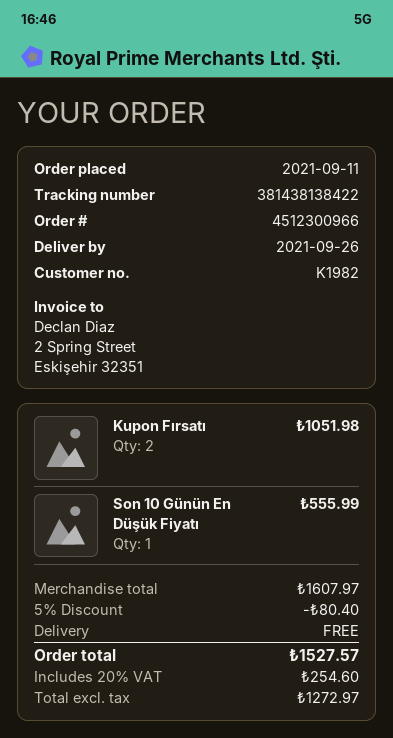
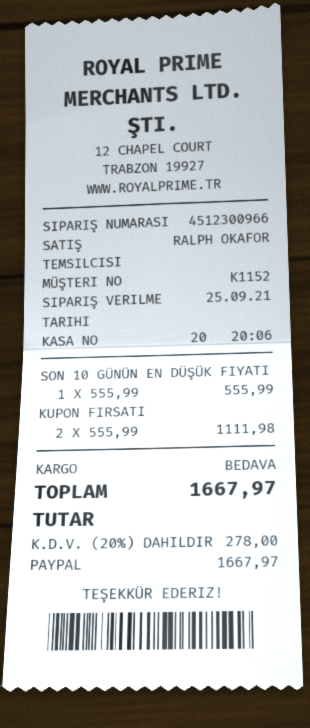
order date: 2021-09-11 -> 2021-09-25
customer number: K1982 -> K1152
Kupon Fırsatı: 2 for 1051.98 -> 2 for 1111.98
discount: 5% = 80.40 -> none
tax: 20% = 254.60 -> 20% = 278.00
total: 1527.57 -> 1667.97

